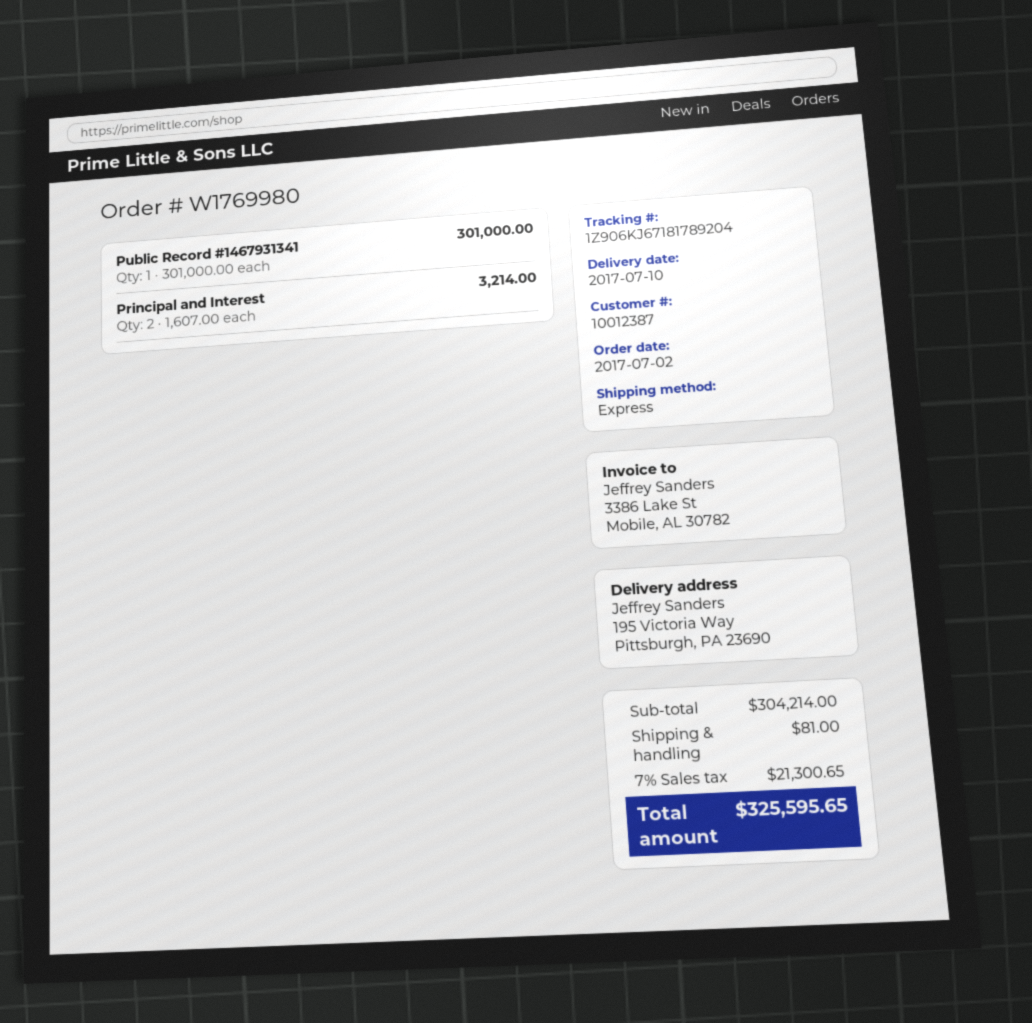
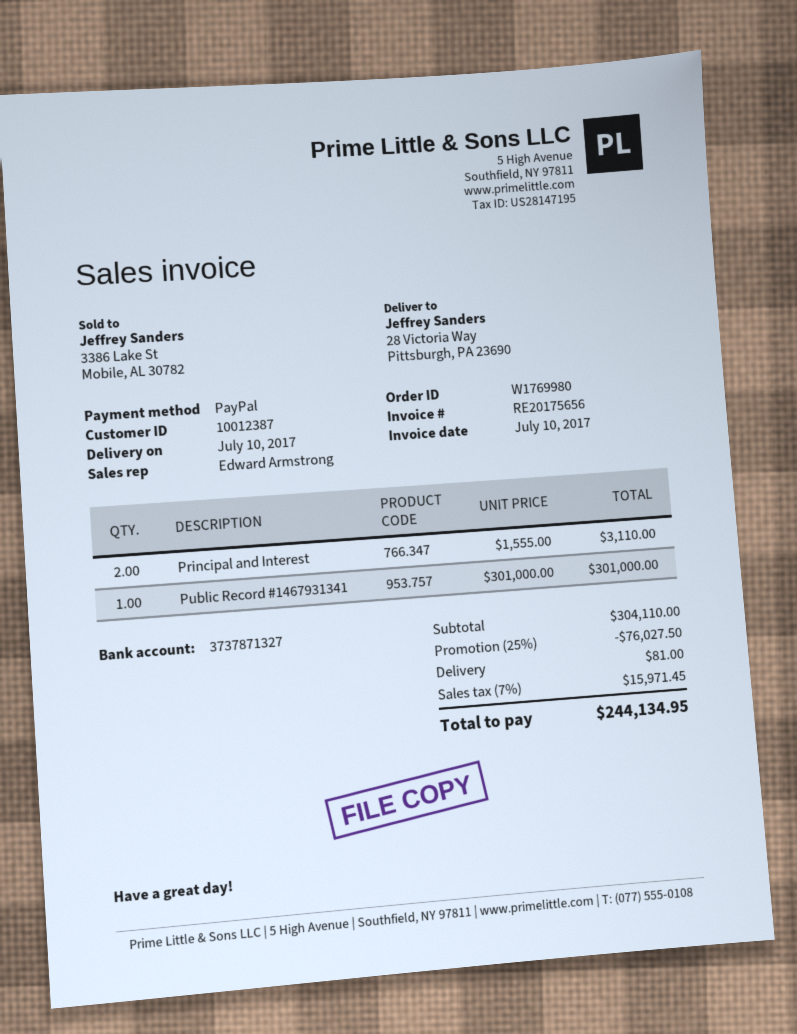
ship to: 195 Victoria Way, Pittsburgh, PA 23690 -> 28 Victoria Way, Pittsburgh, PA 23690
Principal and Interest: 2 x 1607.00 = 3214.00 -> 2 x 1555.00 = 3110.00
subtotal: 304214.00 -> 304110.00
discount: none -> 25% = 76027.50
tax: 7% = 21300.65 -> 7% = 15971.45
total: 325595.65 -> 244134.95

